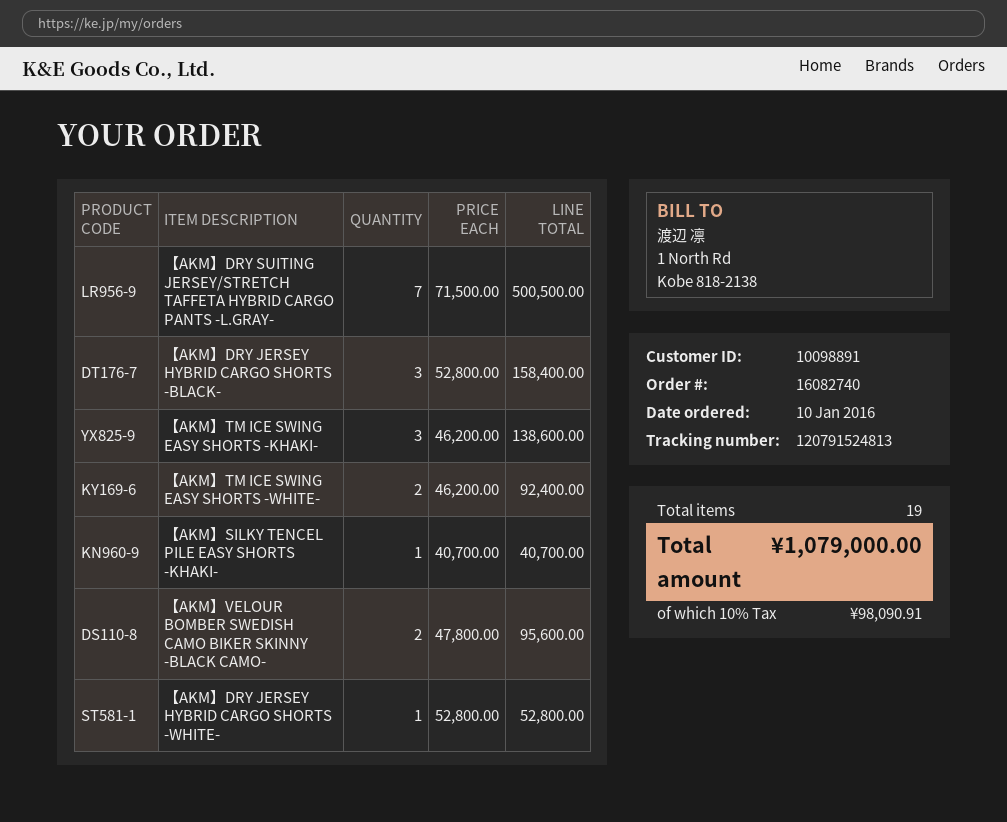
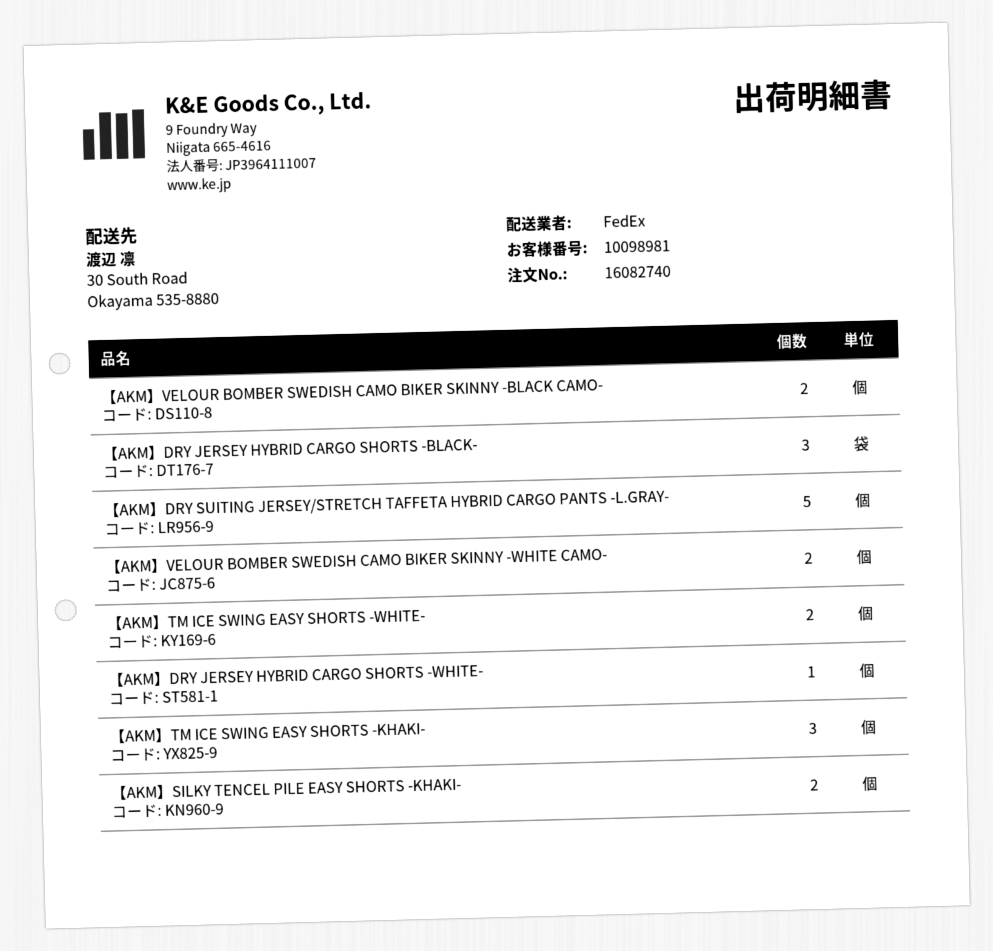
customer number: 10098891 -> 10098981
【AKM】DRY SUITING JERSEY/STRETCH TAFFETA HYBRID CARGO PANTS -L.GRAY-: 7 -> 5
【AKM】SILKY TENCEL PILE EASY SHORTS -KHAKI-: 1 -> 2
【AKM】VELOUR BOMBER SWEDISH CAMO BIKER SKINNY -WHITE CAMO-: none -> 2

